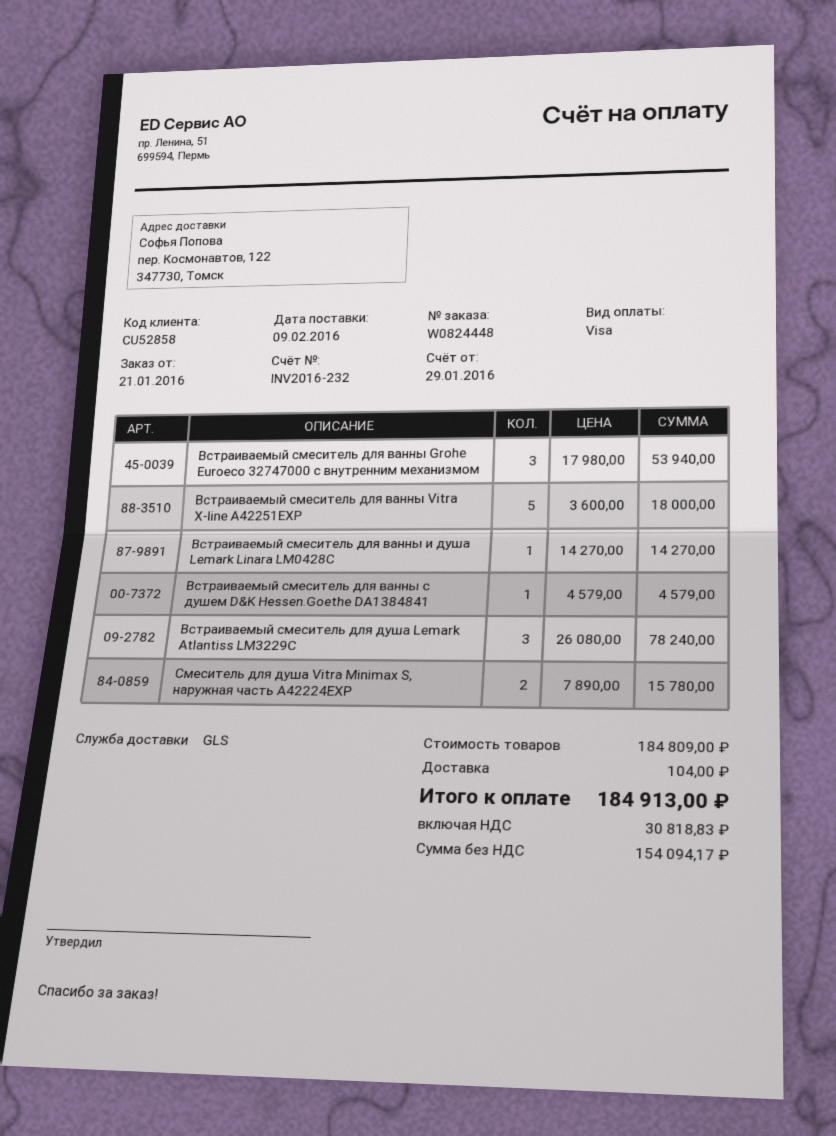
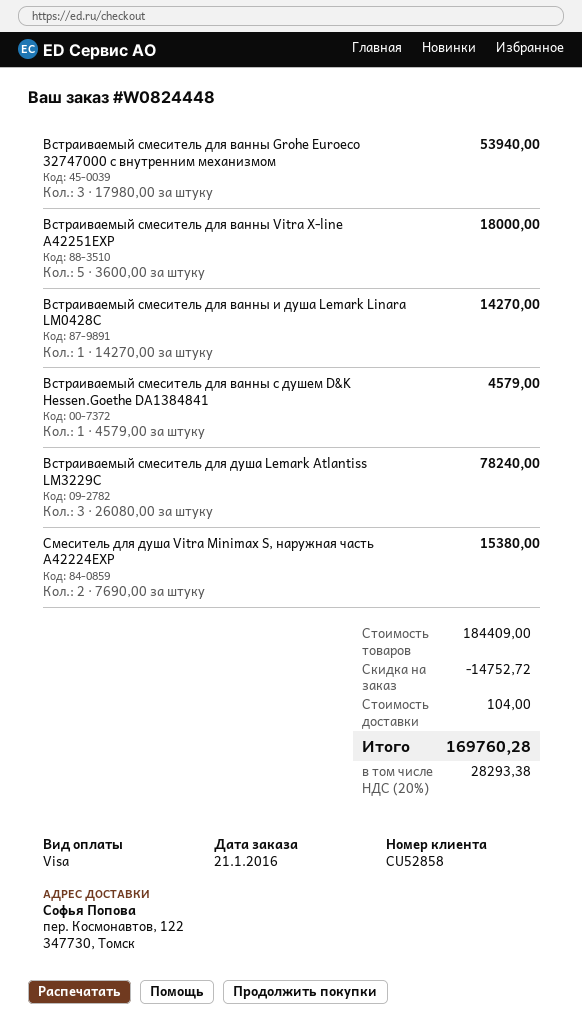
Смеситель для душа Vitra Minimax S, наружная часть A42224EXP: 2 x 7890.00 = 15780.00 -> 2 x 7690.00 = 15380.00
subtotal: 184809.00 -> 184409.00
discount: none -> 14752.72
tax: 30818.83 -> 28293.38
total: 184913.00 -> 169760.28

